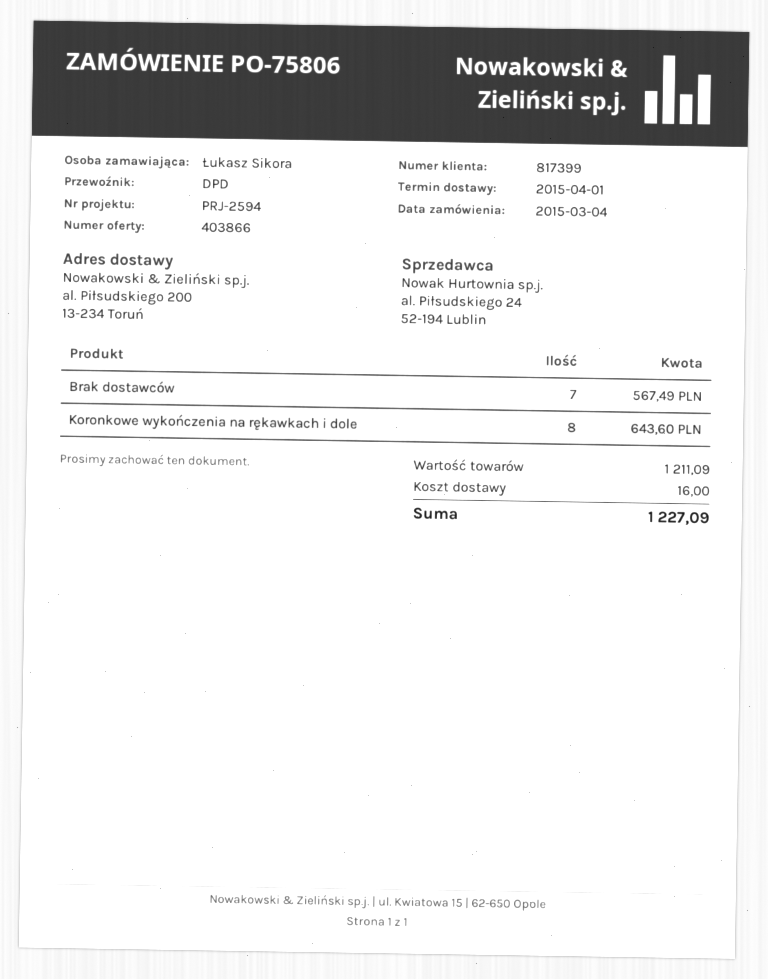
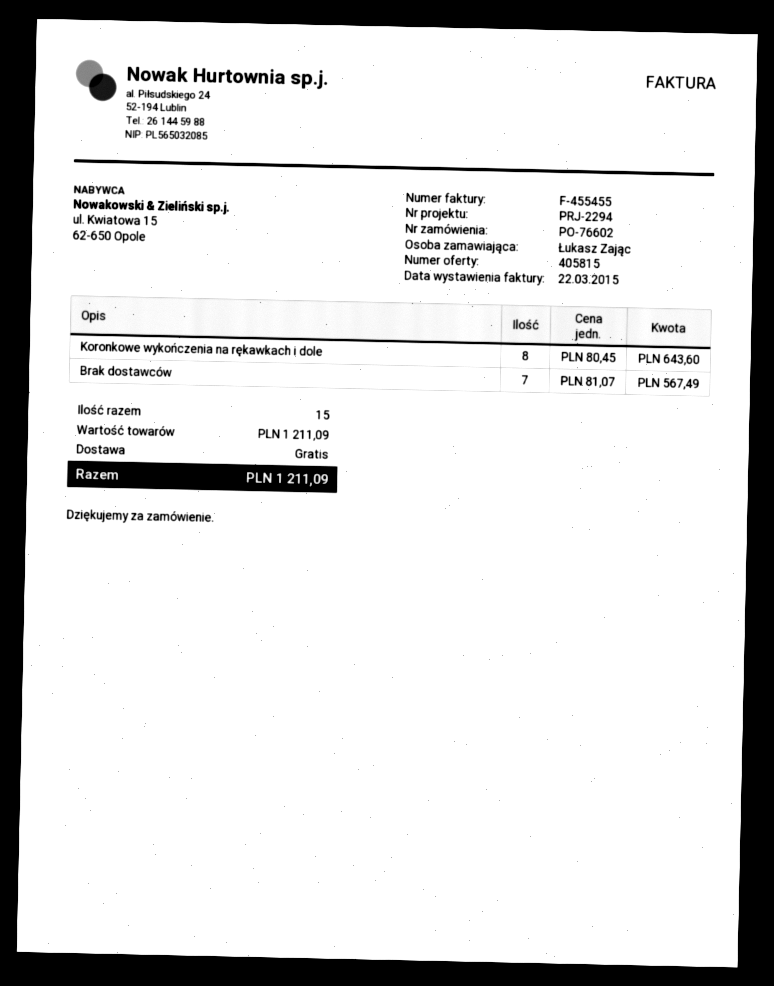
quote number: 403866 -> 405815
order number: PO-75806 -> PO-76602
reference: PRJ-2594 -> PRJ-2294
ordered by: Łukasz Sikora -> Łukasz Zając
shipping: 16.00 -> 0.00
total: 1227.09 -> 1211.09

